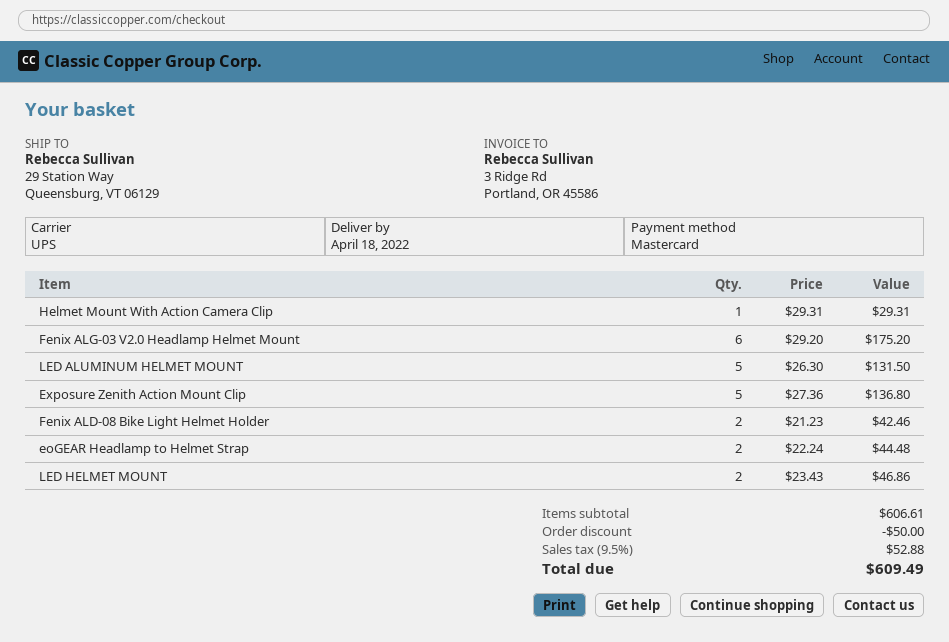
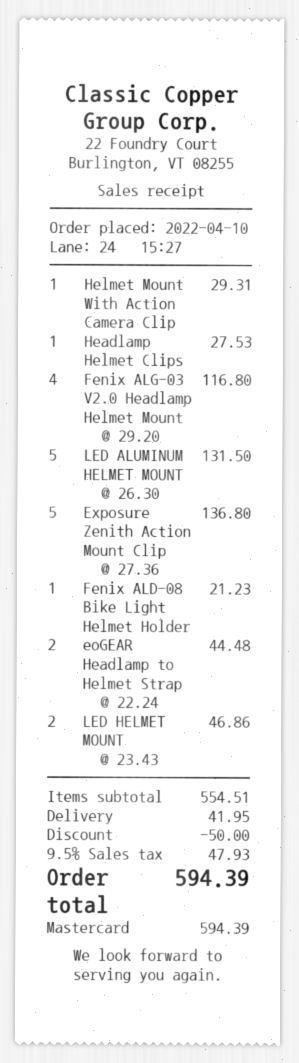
Fenix ALG-03 V2.0 Headlamp Helmet Mount: 6 x 29.20 = 175.20 -> 4 x 29.20 = 116.80
Fenix ALD-08 Bike Light Helmet Holder: 2 x 21.23 = 42.46 -> 1 x 21.23 = 21.23
Headlamp Helmet Clips: none -> 1 x 27.53 = 27.53
subtotal: 606.61 -> 554.51
shipping: none -> 41.95
tax: 9.5% = 52.88 -> 9.5% = 47.93
total: 609.49 -> 594.39

